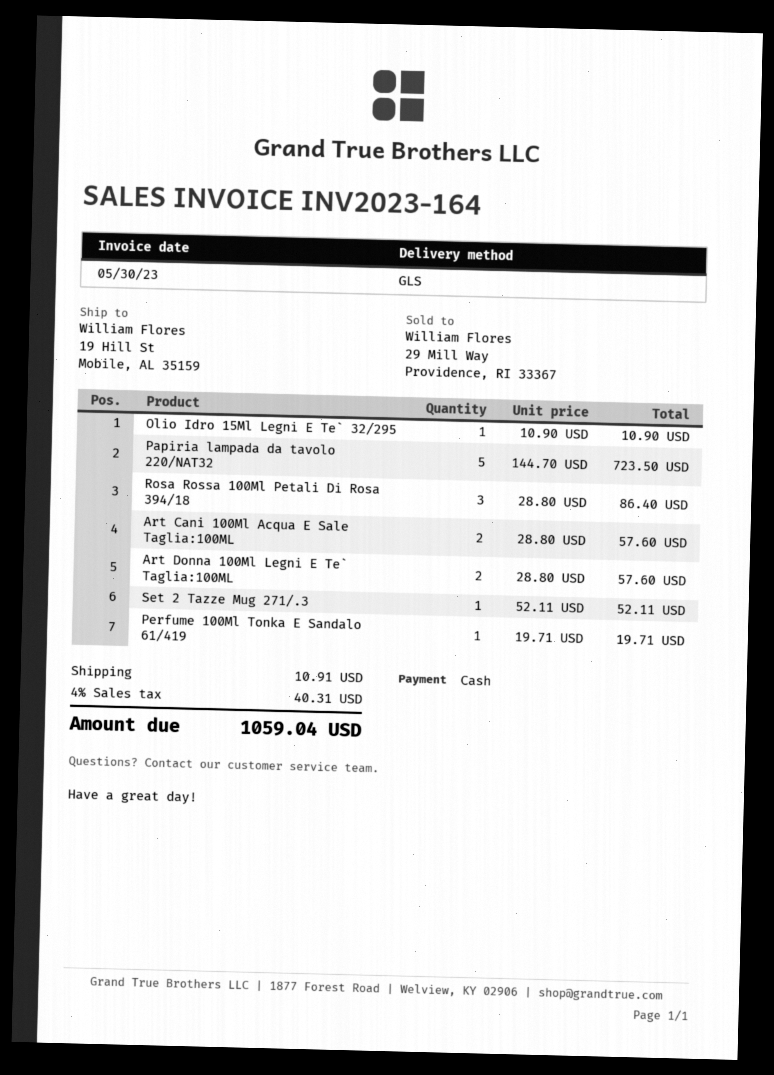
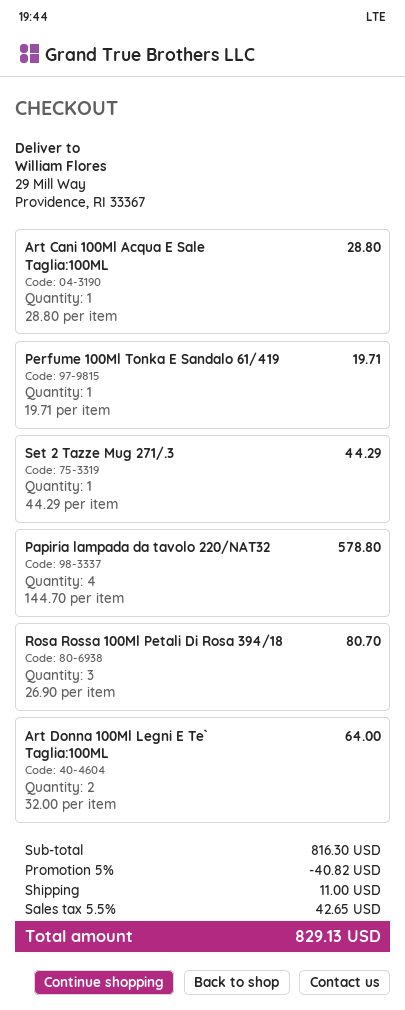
ship to: 19 Hill St, Mobile, AL 35159 -> 29 Mill Way, Providence, RI 33367
Olio Idro 15Ml Legni E Te` 32/295: 1 x 10.90 = 10.90 -> none
Papiria lampada da tavolo 220/NAT32: 5 x 144.70 = 723.50 -> 4 x 144.70 = 578.80
Rosa Rossa 100Ml Petali Di Rosa 394/18: 3 x 28.80 = 86.40 -> 3 x 26.90 = 80.70
Art Cani 100Ml Acqua E Sale Taglia:100ML: 2 x 28.80 = 57.60 -> 1 x 28.80 = 28.80
Art Donna 100Ml Legni E Te` Taglia:100ML: 2 x 28.80 = 57.60 -> 2 x 32.00 = 64.00
Set 2 Tazze Mug 271/.3: 1 x 52.11 = 52.11 -> 1 x 44.29 = 44.29
discount: none -> 5% = 40.82
shipping: 10.91 -> 11.00
tax: 4% = 40.31 -> 5.5% = 42.65
total: 1059.04 -> 829.13

